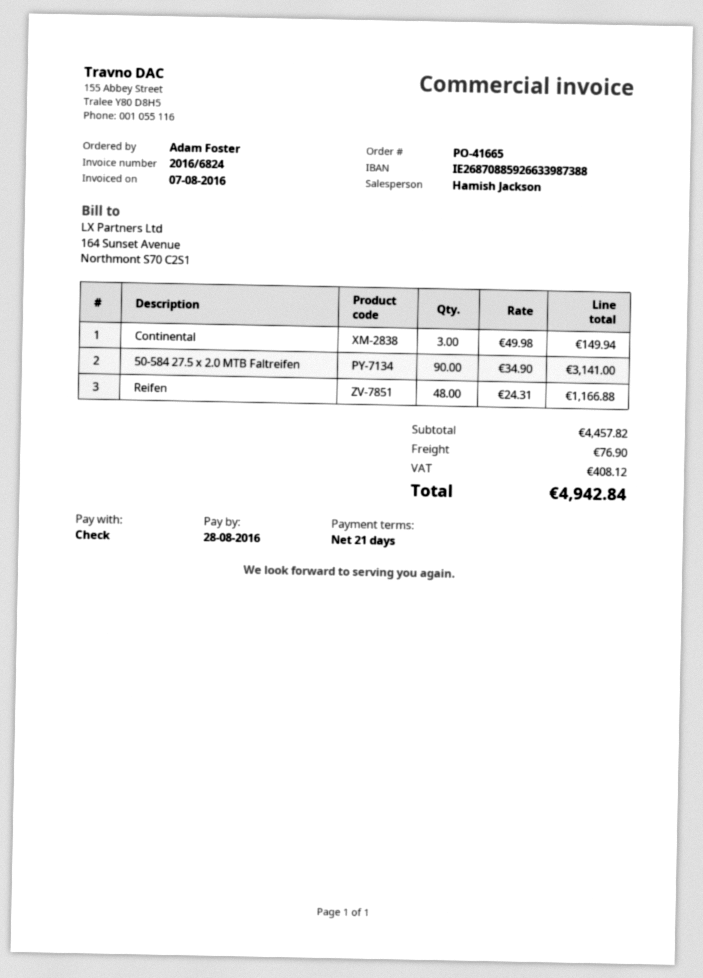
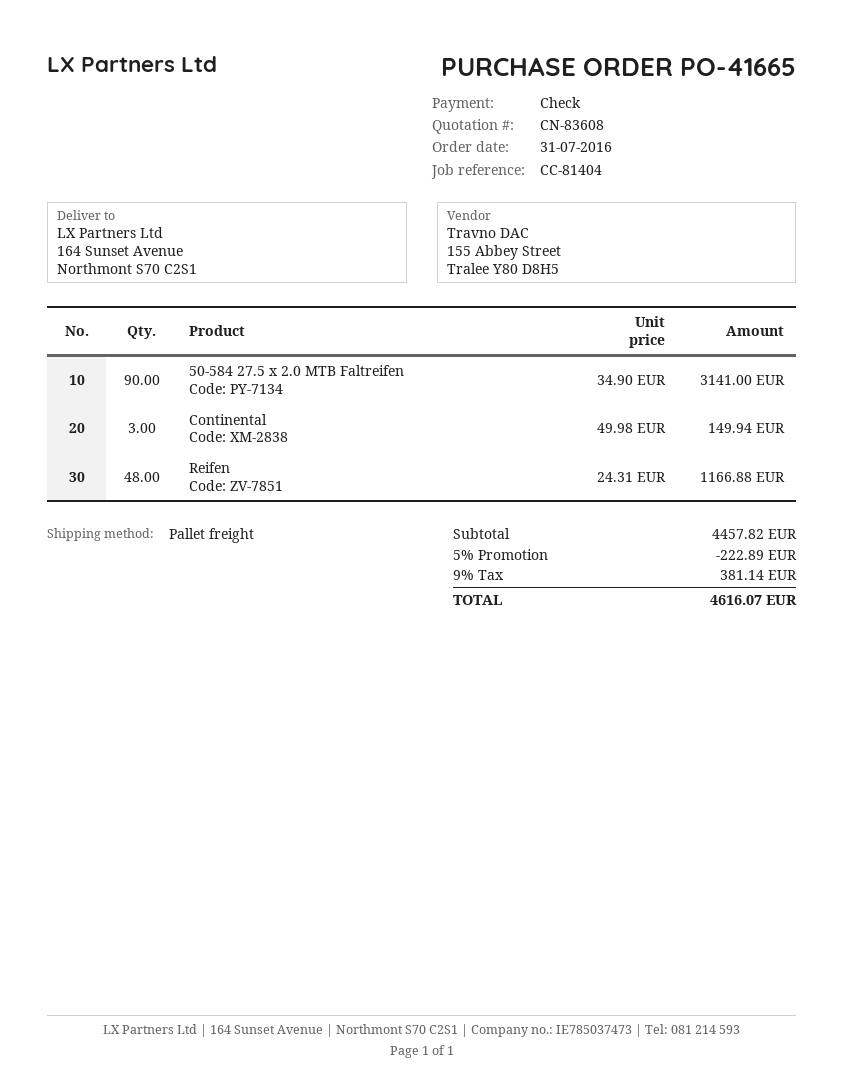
discount: none -> 5% = 222.89
shipping: 76.90 -> none
tax: 408.12 -> 381.14
total: 4942.84 -> 4616.07

